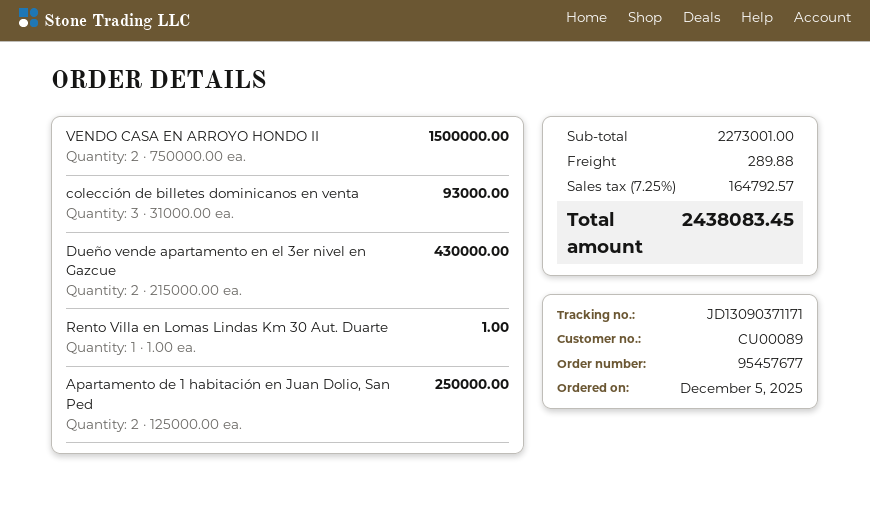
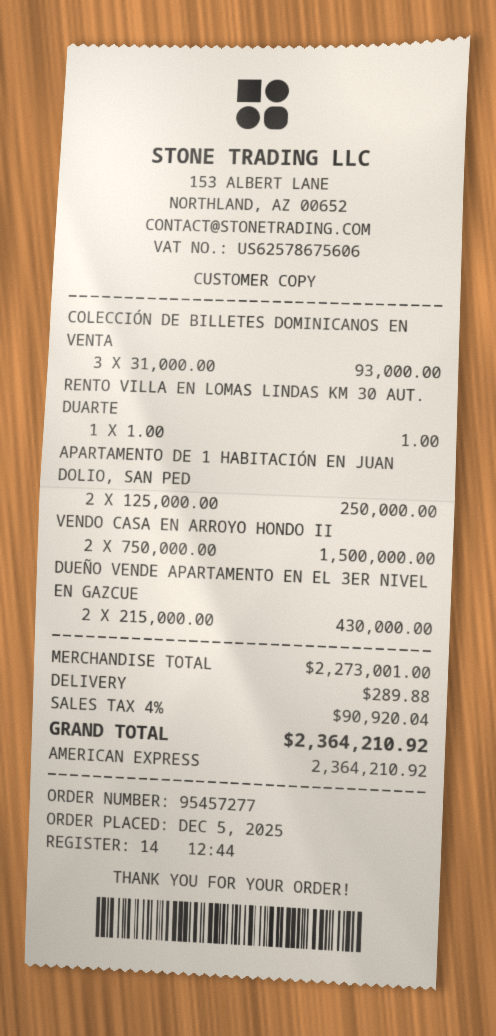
order number: 95457677 -> 95457277
tax: 7.25% = 164792.57 -> 4% = 90920.04
total: 2438083.45 -> 2364210.92

